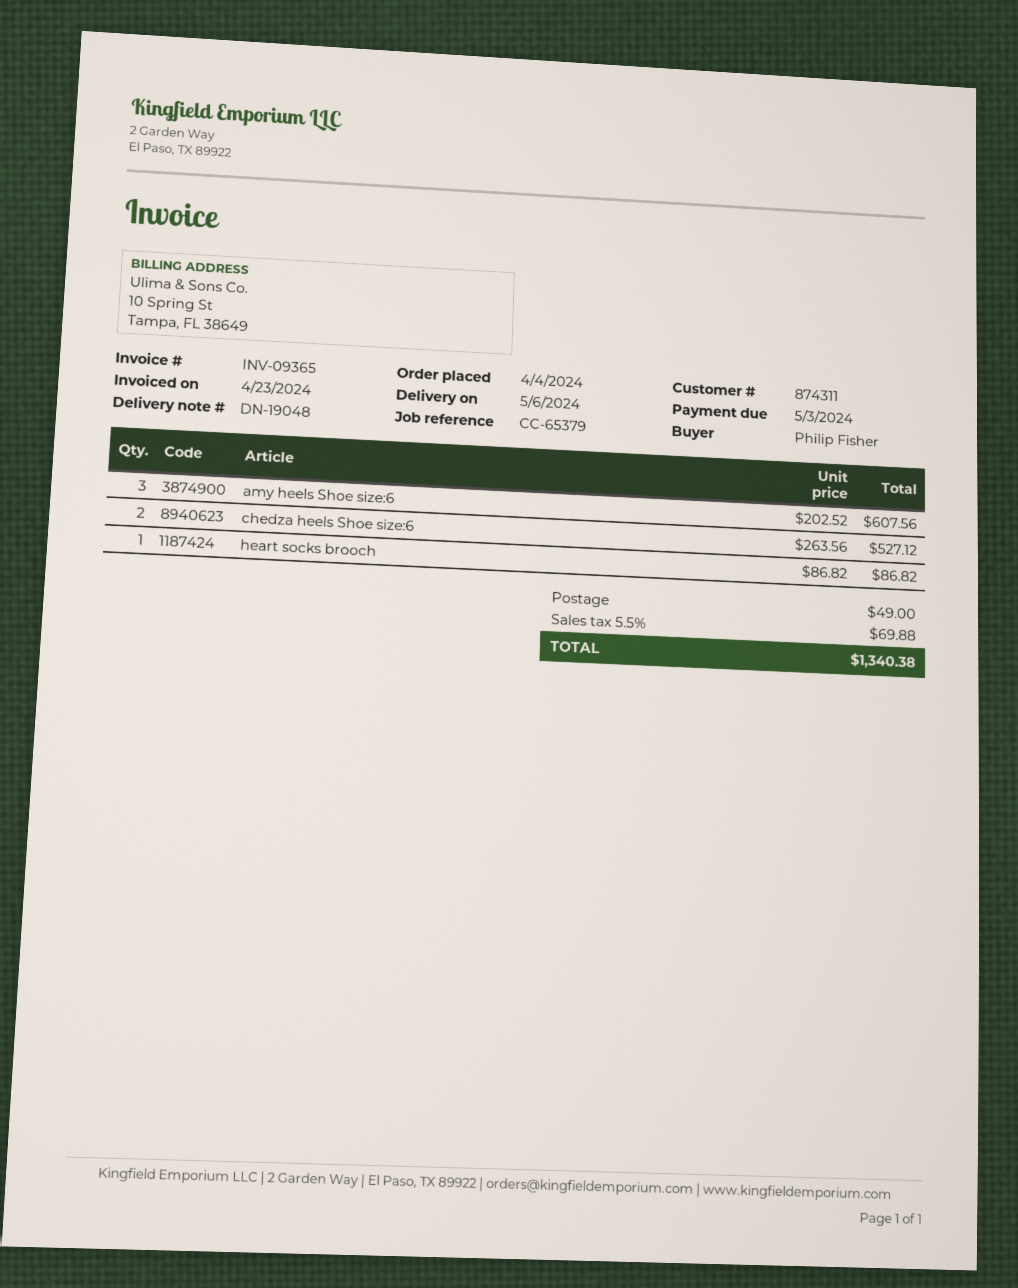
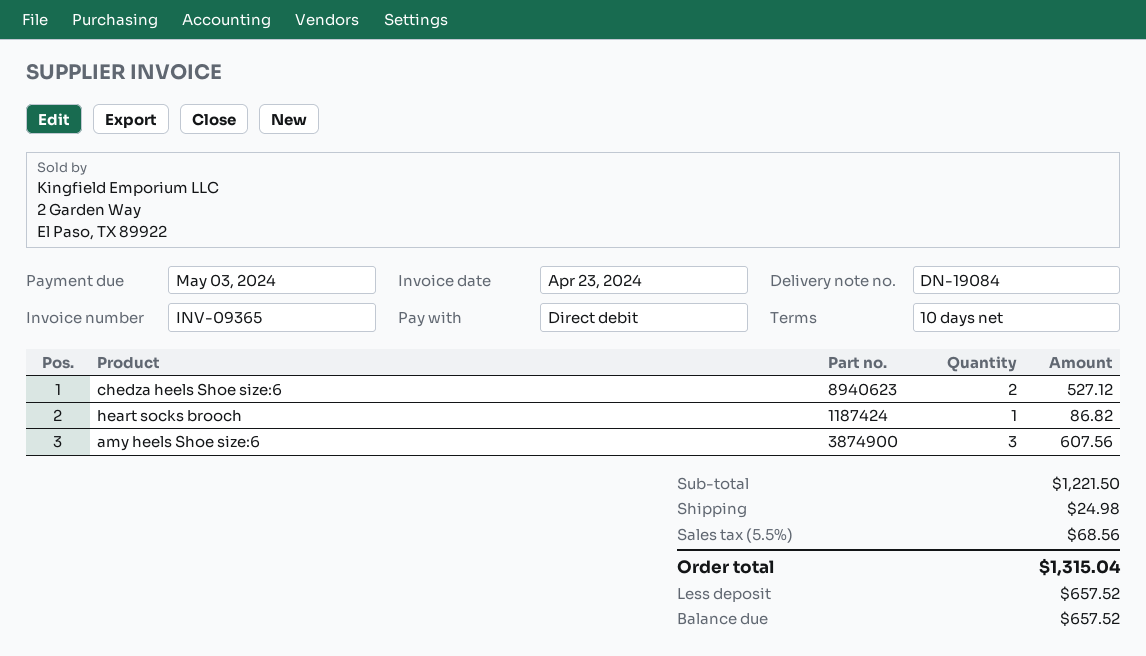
delivery note number: DN-19048 -> DN-19084
shipping: 49.00 -> 24.98
tax: 5.5% = 69.88 -> 5.5% = 68.56
total: 1340.38 -> 1315.04

